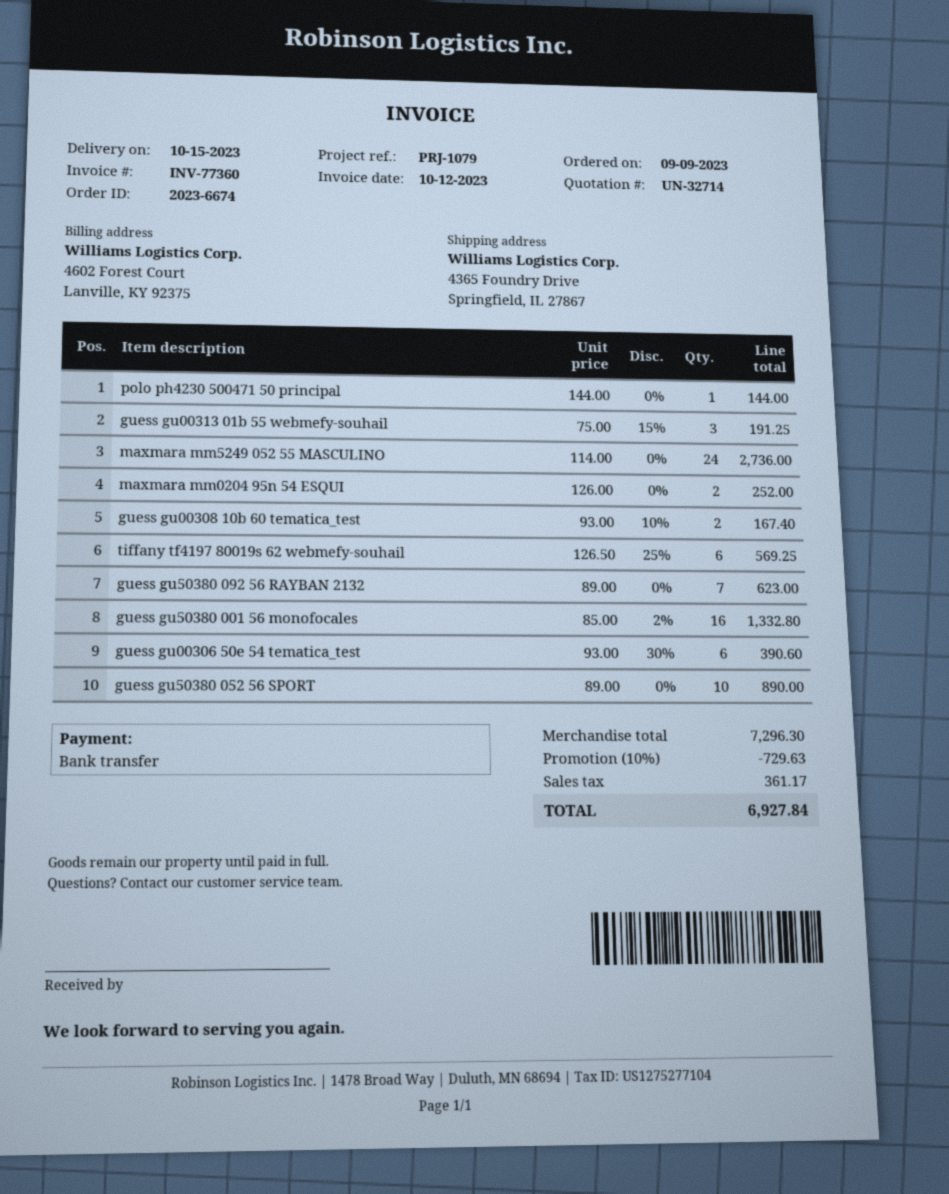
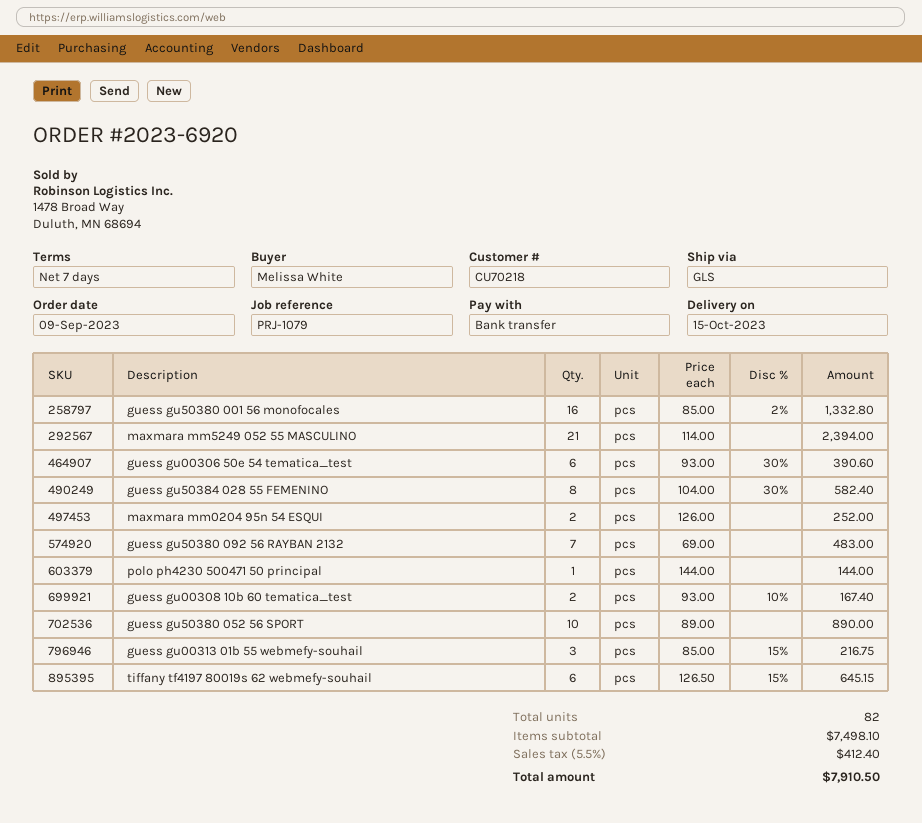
order number: 2023-6674 -> 2023-6920
guess gu00313 01b 55 webmefy-souhail: 3 x 75.00 - 15% = 191.25 -> 3 x 85.00 - 15% = 216.75
maxmara mm5249 052 55 MASCULINO: 24 x 114.00 = 2736.00 -> 21 x 114.00 = 2394.00
tiffany tf4197 80019s 62 webmefy-souhail: 6 x 126.50 - 25% = 569.25 -> 6 x 126.50 - 15% = 645.15
guess gu50380 092 56 RAYBAN 2132: 7 x 89.00 = 623.00 -> 7 x 69.00 = 483.00
guess gu50384 028 55 FEMENINO: none -> 8 x 104.00 - 30% = 582.40
subtotal: 7296.30 -> 7498.10
discount: 10% = 729.63 -> none
tax: 361.17 -> 412.40
total: 6927.84 -> 7910.50

